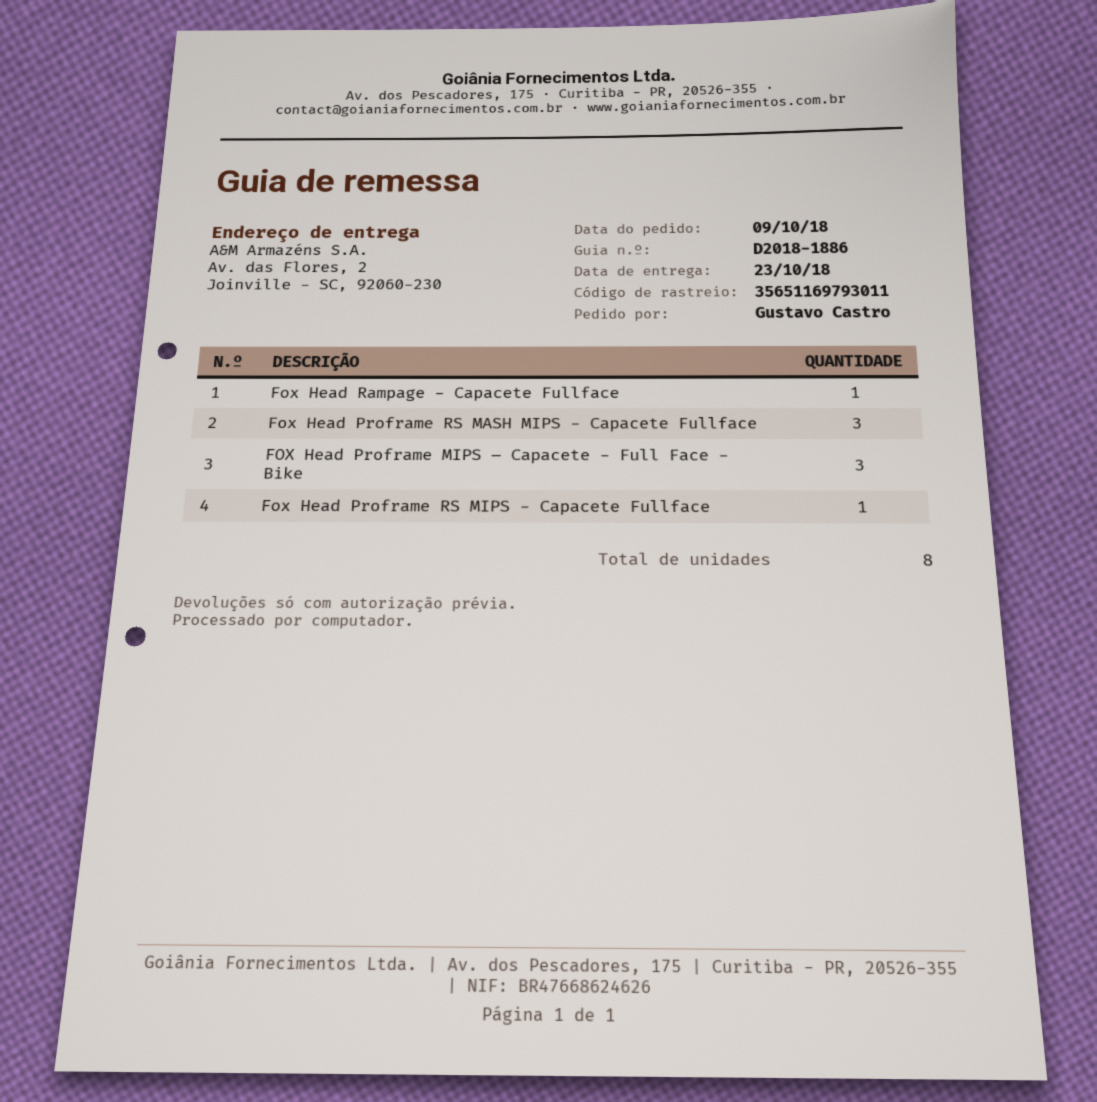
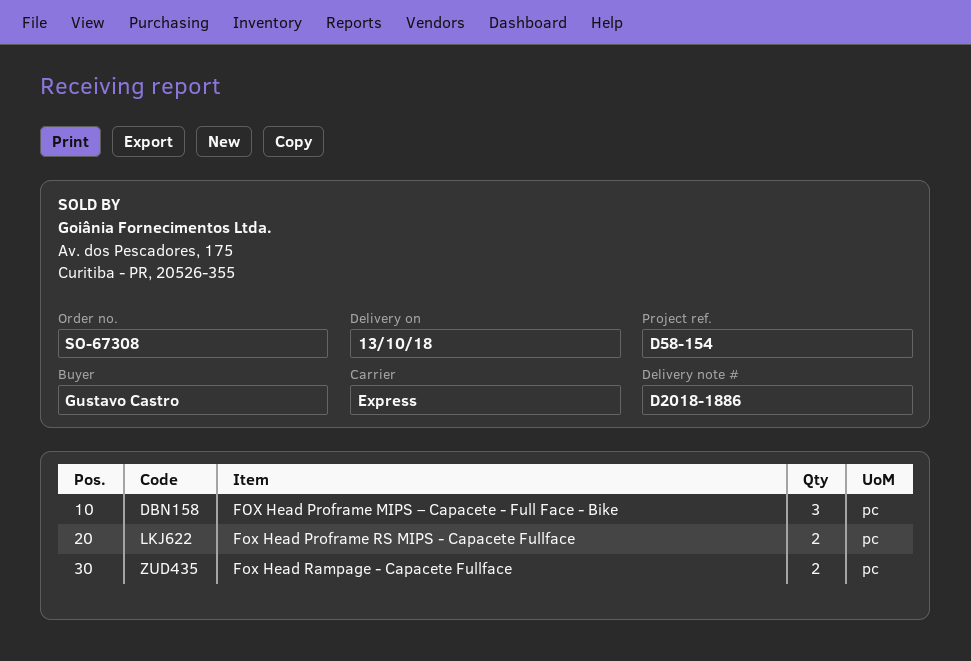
delivery date: 2018-10-23 -> 2018-10-13
Fox Head Rampage - Capacete Fullface: 1 -> 2
Fox Head Proframe RS MASH MIPS - Capacete Fullface: 3 -> none
Fox Head Proframe RS MIPS - Capacete Fullface: 1 -> 2

